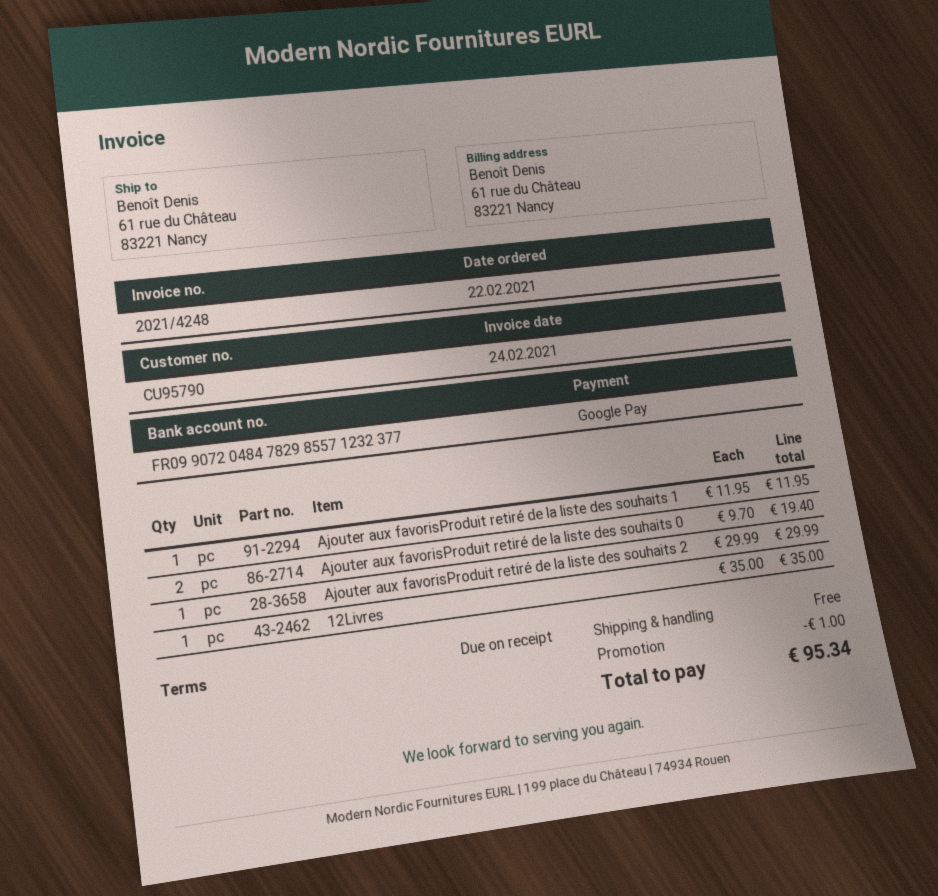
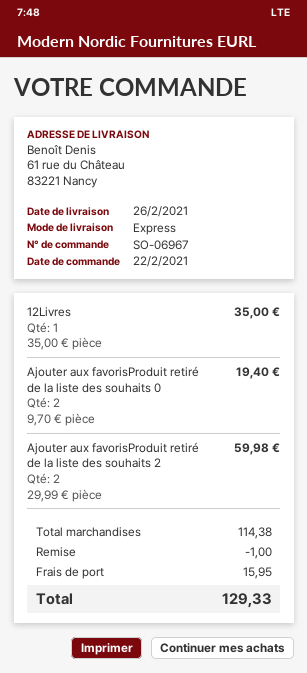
Ajouter aux favorisProduit retiré de la liste des souhaits 1: 1 x 11.95 = 11.95 -> none
Ajouter aux favorisProduit retiré de la liste des souhaits 2: 1 x 29.99 = 29.99 -> 2 x 29.99 = 59.98
shipping: 0.00 -> 15.95
total: 95.34 -> 129.33

